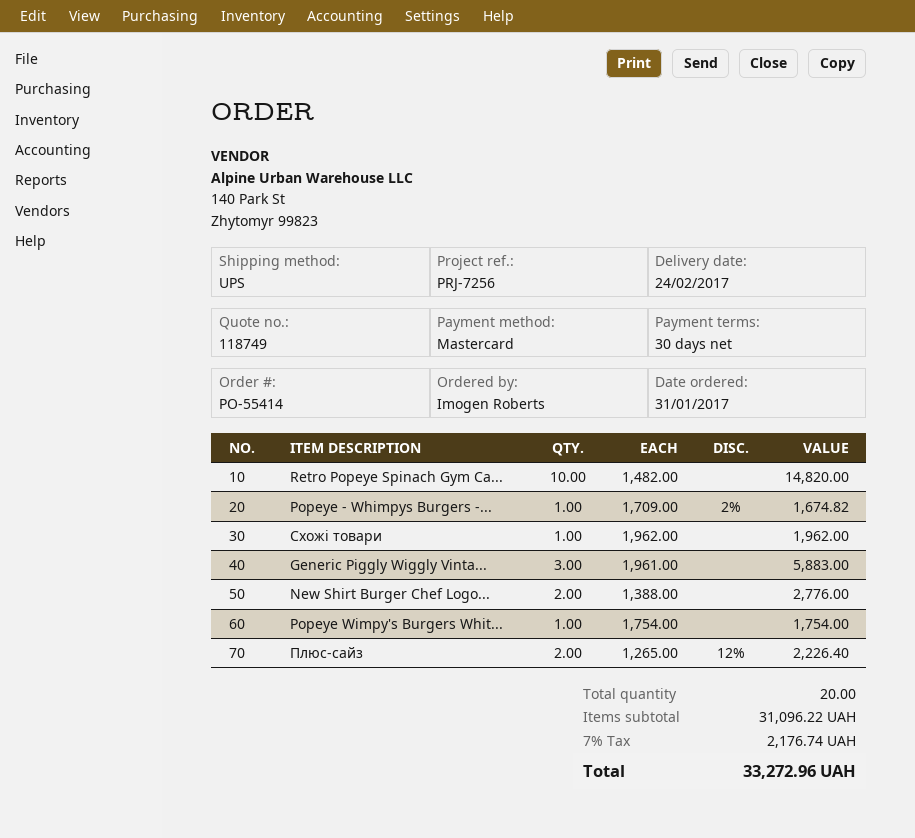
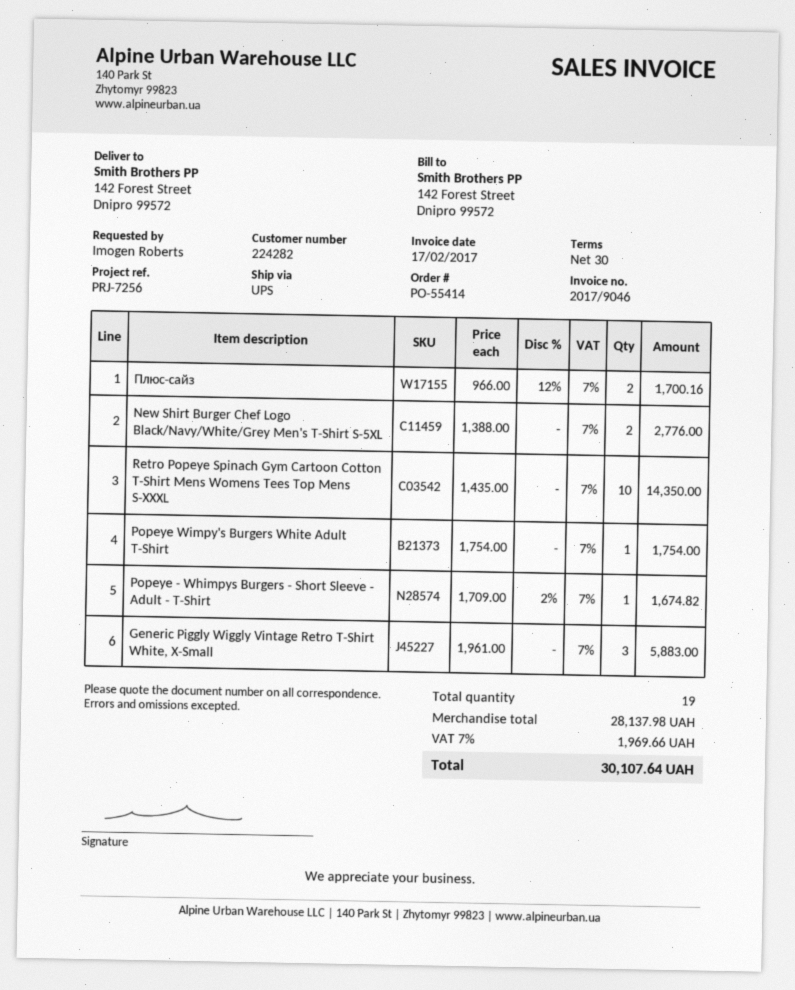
Retro Popeye Spinach Gym Ca...: 10 x 1482.00 = 14820.00 -> 10 x 1435.00 = 14350.00
Схожі товари: 1 x 1962.00 = 1962.00 -> none
Плюс-сайз: 2 x 1265.00 - 12% = 2226.40 -> 2 x 966.00 - 12% = 1700.16
total quantity: 20 -> 19
subtotal: 31096.22 -> 28137.98
tax: 7% = 2176.74 -> 7% = 1969.66
total: 33272.96 -> 30107.64

